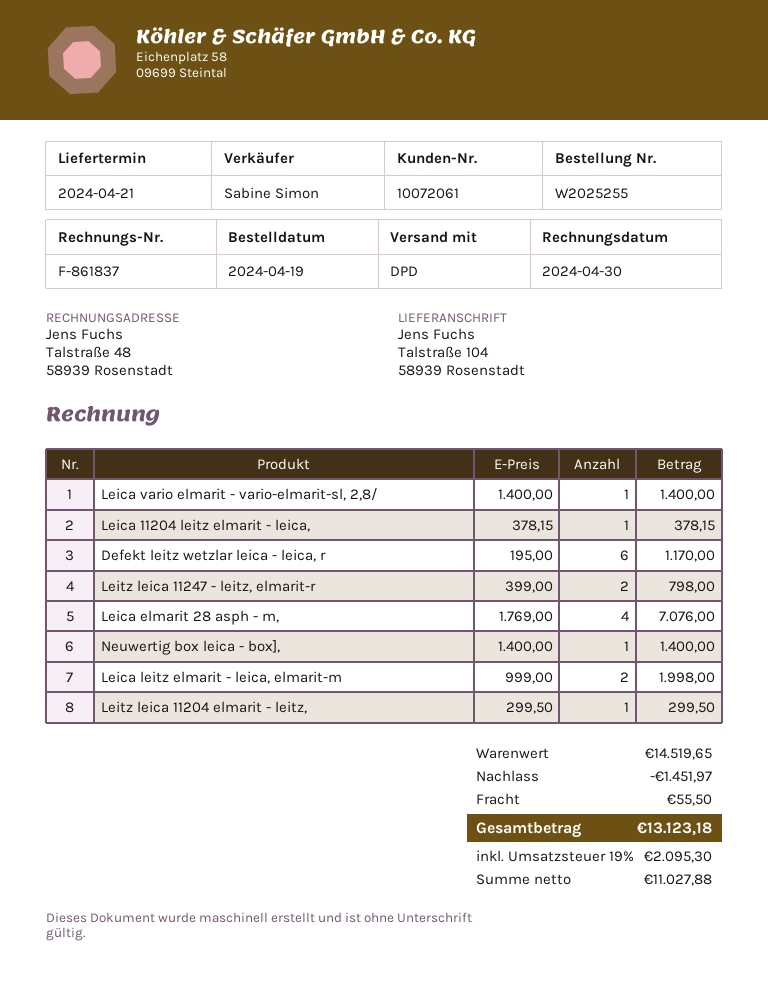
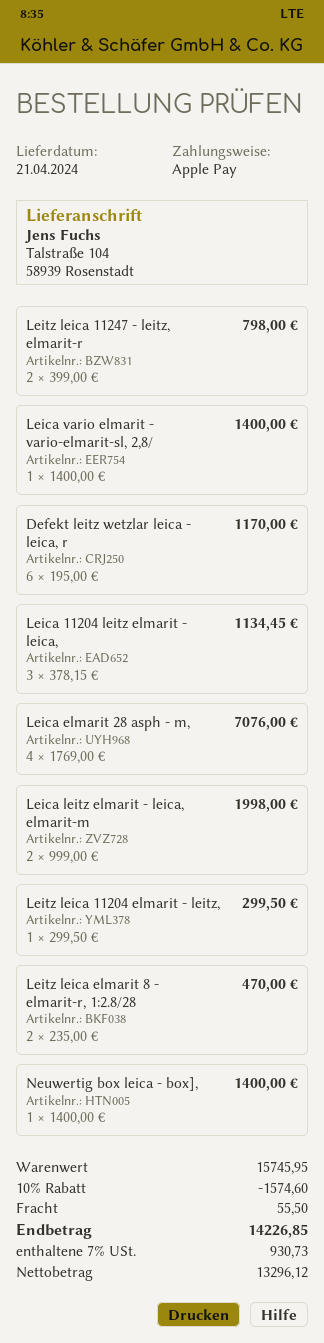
Leica 11204 leitz elmarit - leica,: 1 x 378.15 = 378.15 -> 3 x 378.15 = 1134.45
Leitz leica elmarit 8 - elmarit-r, 1:2.8/28: none -> 2 x 235.00 = 470.00
subtotal: 14519.65 -> 15745.95
discount: 1451.97 -> 1574.60
net: 11027.88 -> 13296.12
tax: 19% = 2095.30 -> 7% = 930.73
total: 13123.18 -> 14226.85

